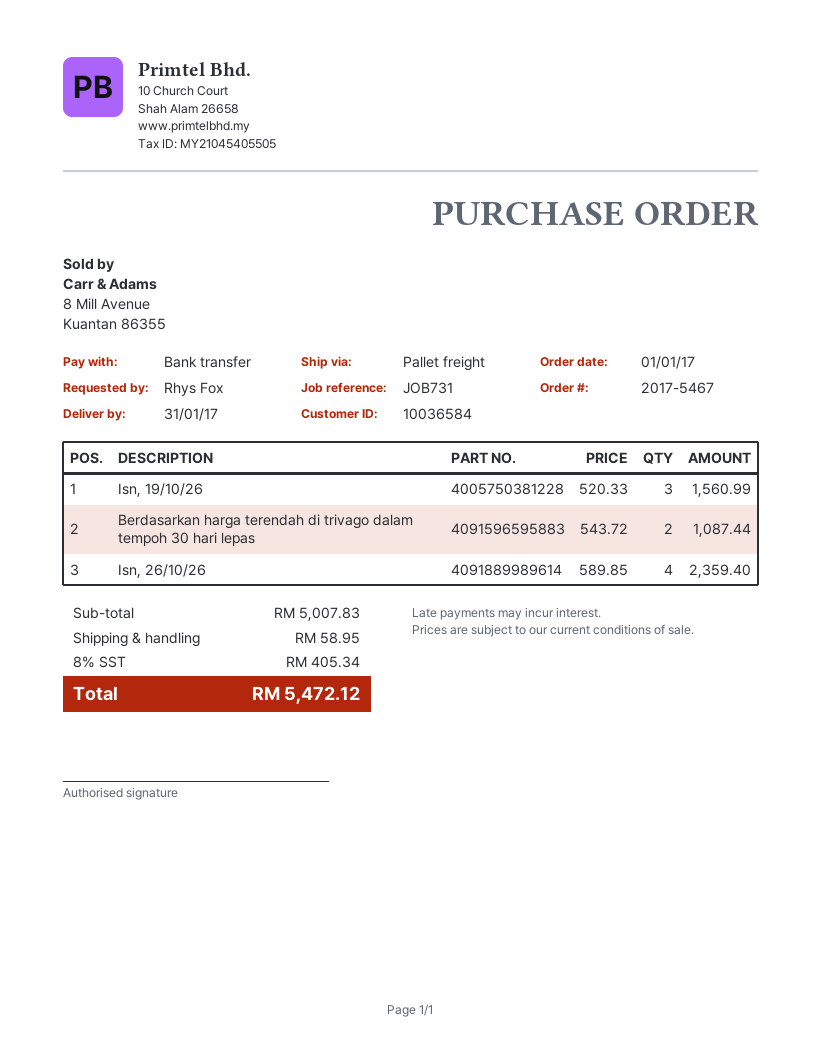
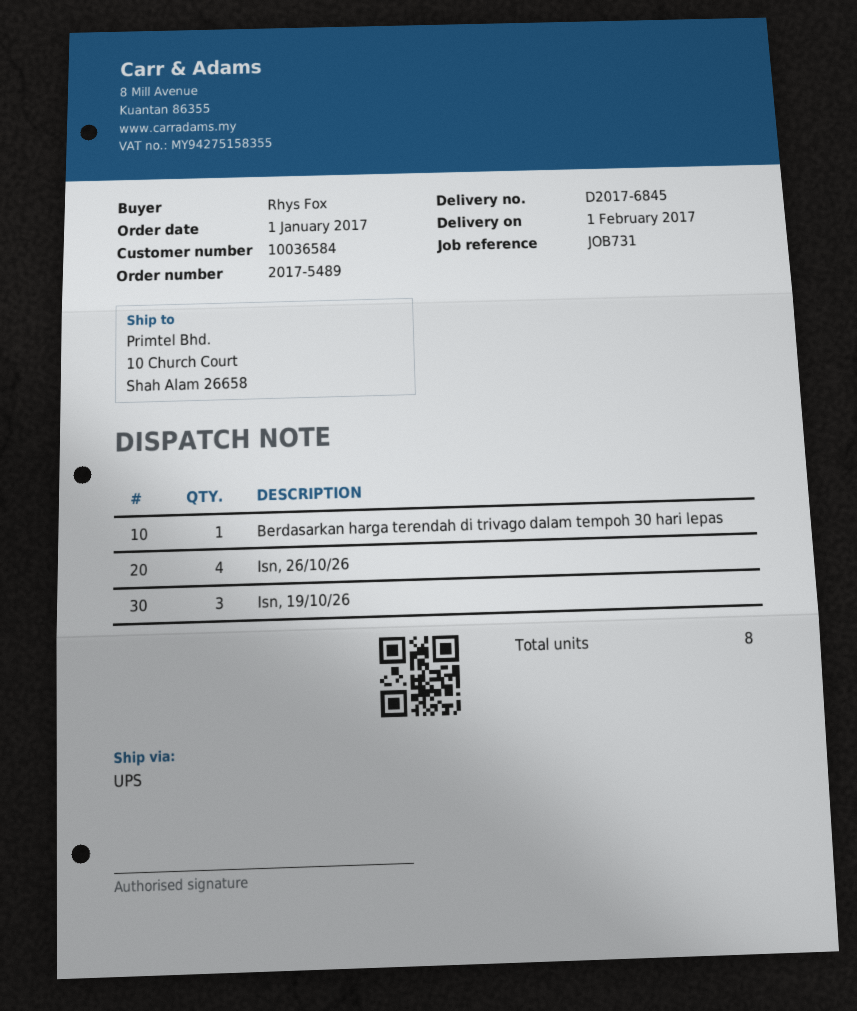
order number: 2017-5467 -> 2017-5489
delivery date: 2017-01-31 -> 2017-02-01
shipping method: pallet freight -> UPS
Berdasarkan harga terendah di trivago dalam tempoh 30 hari lepas: 2 -> 1

